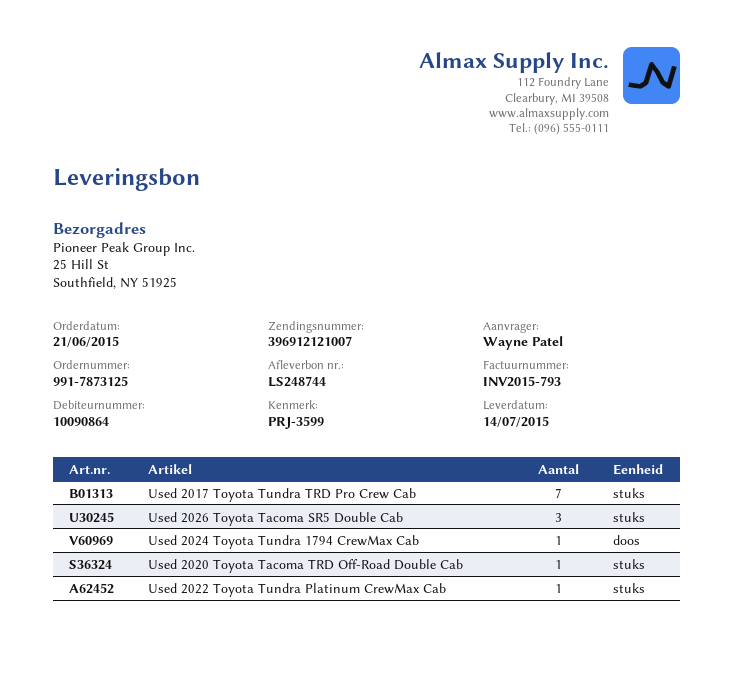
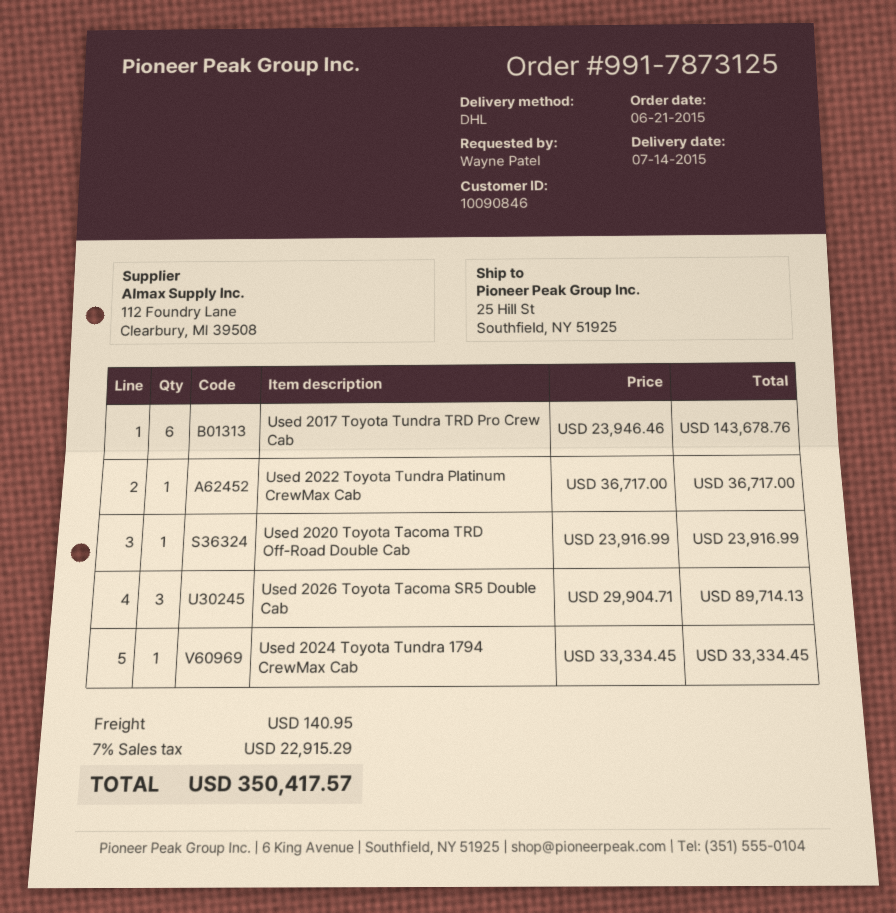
customer number: 10090864 -> 10090846
Used 2017 Toyota Tundra TRD Pro Crew Cab: 7 -> 6

